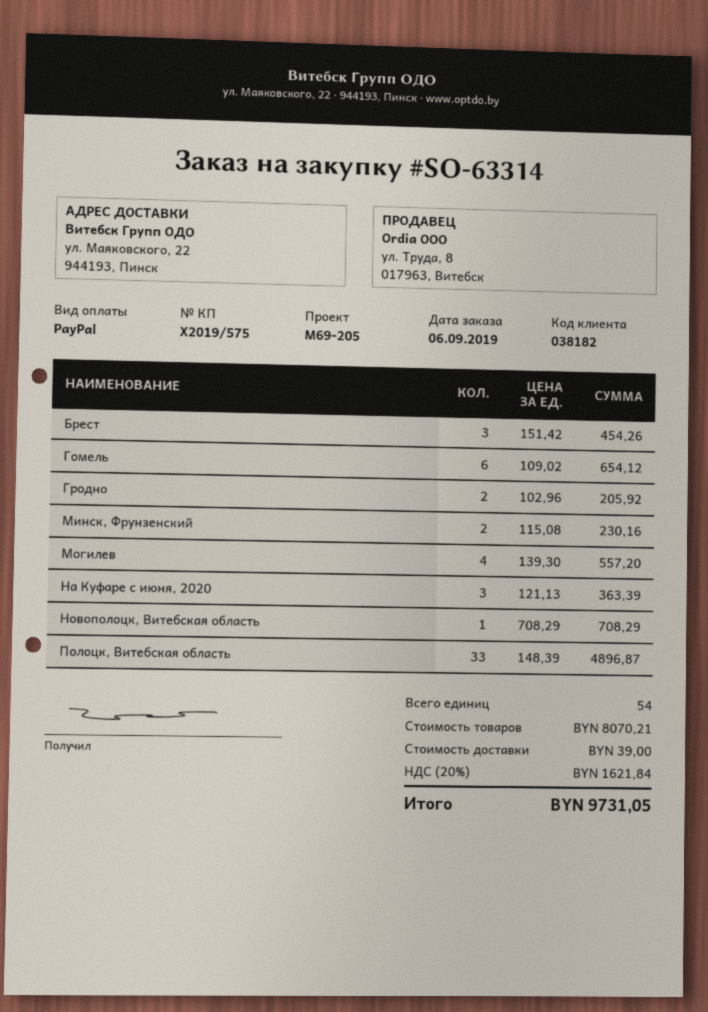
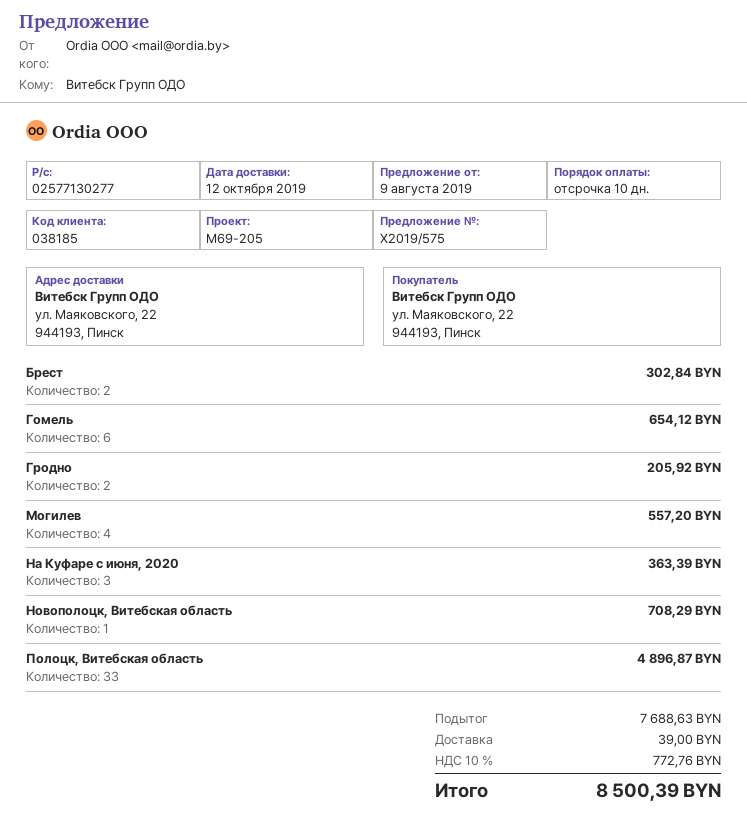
customer number: 038182 -> 038185
Брест: 3 for 454.26 -> 2 for 302.84
Минск, Фрунзенский: 2 for 230.16 -> none
subtotal: 8070.21 -> 7688.63
tax: 20% = 1621.84 -> 10% = 772.76
total: 9731.05 -> 8500.39

